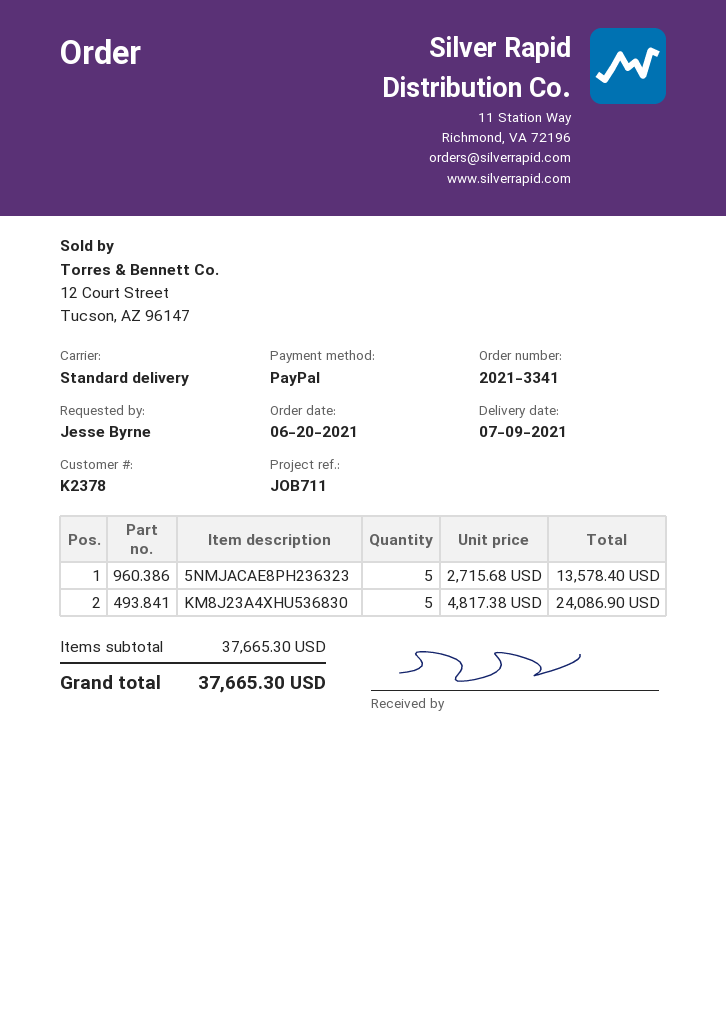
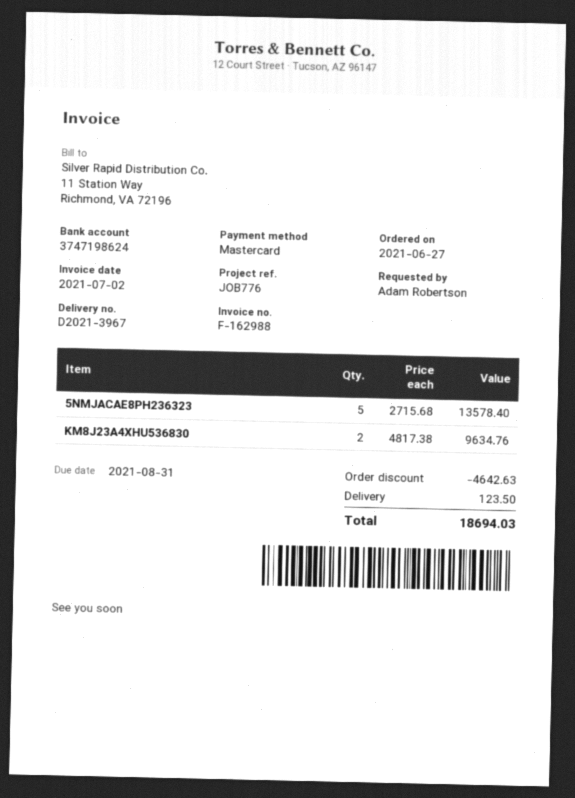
order date: 2021-06-20 -> 2021-06-27
reference: JOB711 -> JOB776
ordered by: Jesse Byrne -> Adam Robertson
payment method: PayPal -> Mastercard
KM8J23A4XHU536830: 5 x 4817.38 = 24086.90 -> 2 x 4817.38 = 9634.76
discount: none -> 4642.63
shipping: none -> 123.50
total: 37665.30 -> 18694.03

